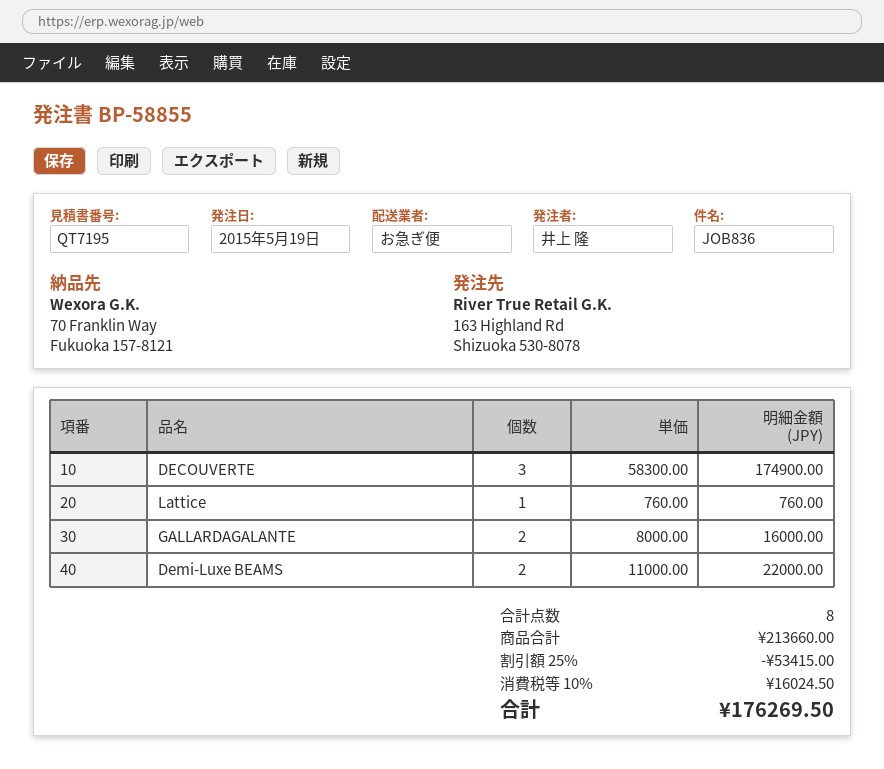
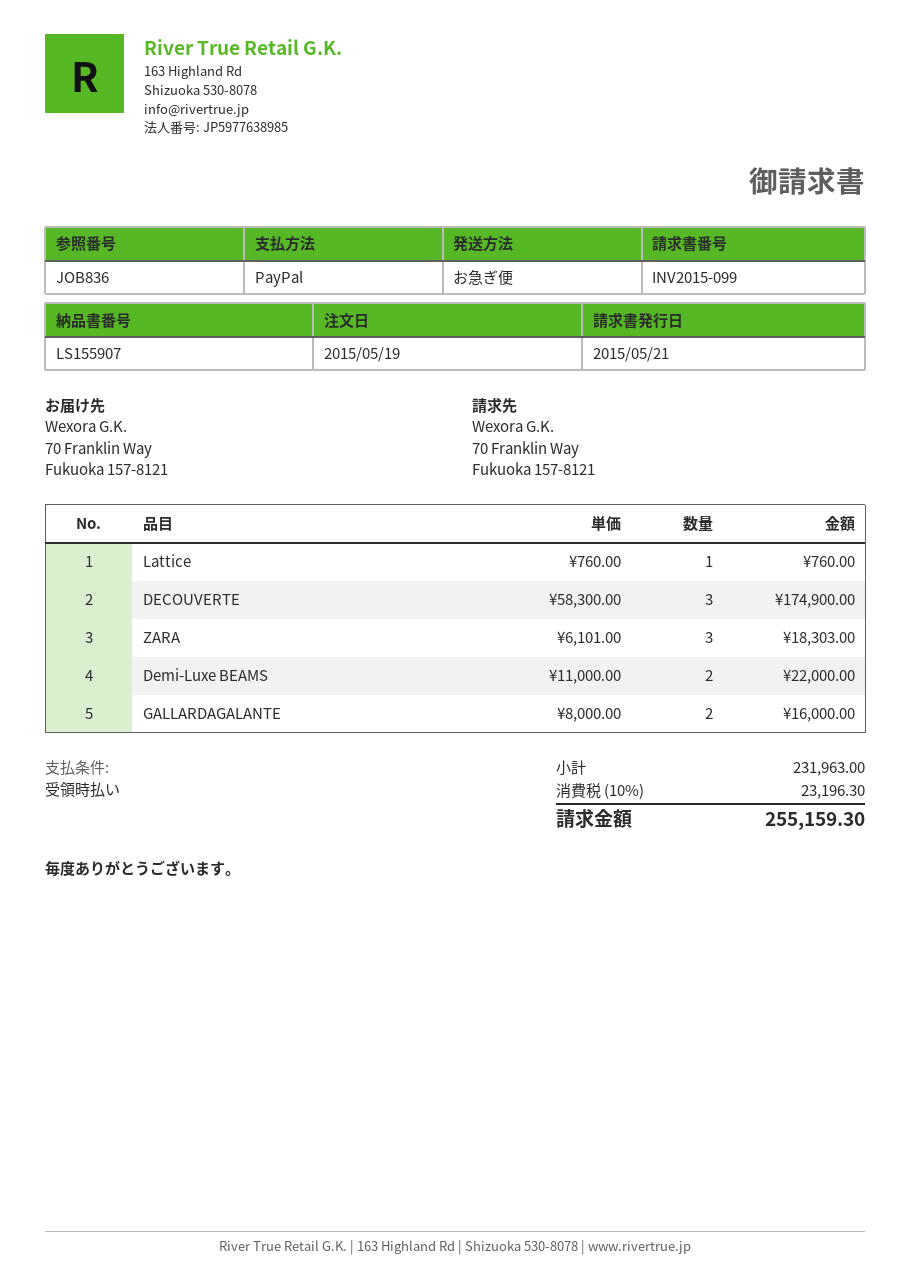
ZARA: none -> 3 x 6101.00 = 18303.00
subtotal: 213660.00 -> 231963.00
discount: 25% = 53415.00 -> none
tax: 10% = 16024.50 -> 10% = 23196.30
total: 176269.50 -> 255159.30

